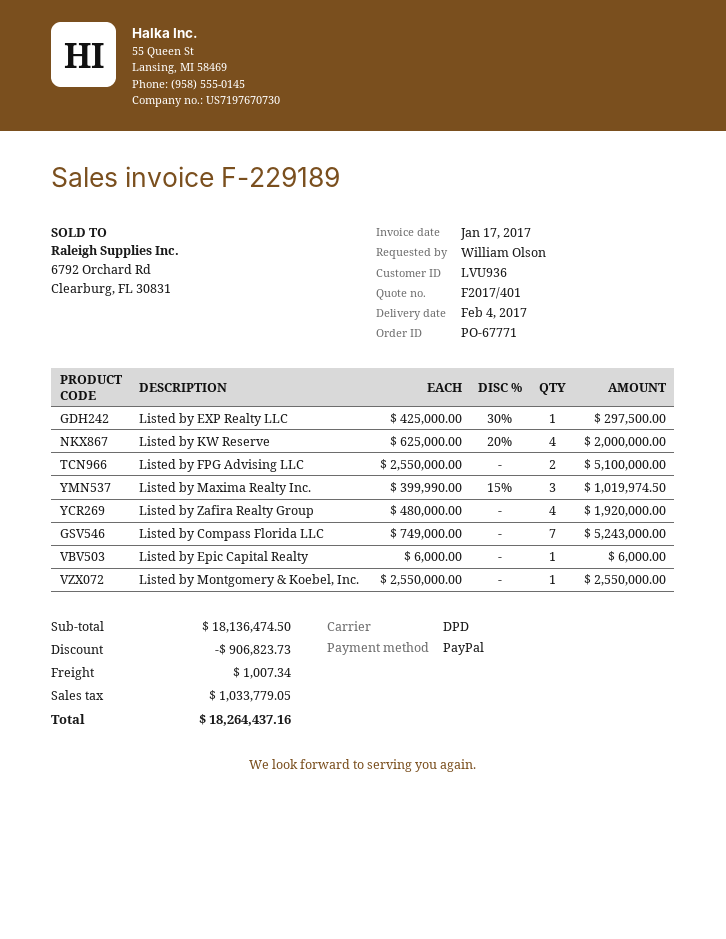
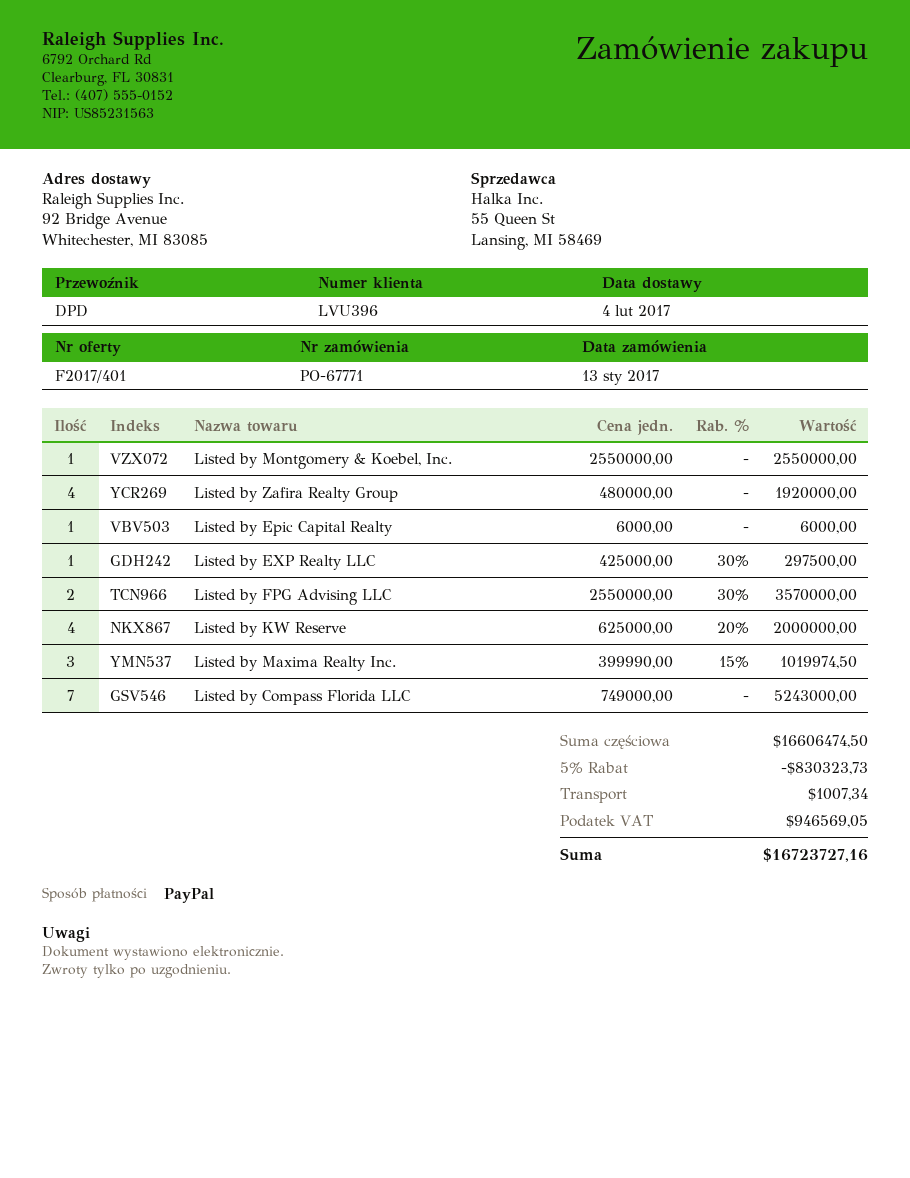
customer number: LVU936 -> LVU396
Listed by FPG Advising LLC: 2 x 2550000.00 = 5100000.00 -> 2 x 2550000.00 - 30% = 3570000.00
subtotal: 18136474.50 -> 16606474.50
discount: 906823.73 -> 830323.73
tax: 1033779.05 -> 946569.05
total: 18264437.16 -> 16723727.16

